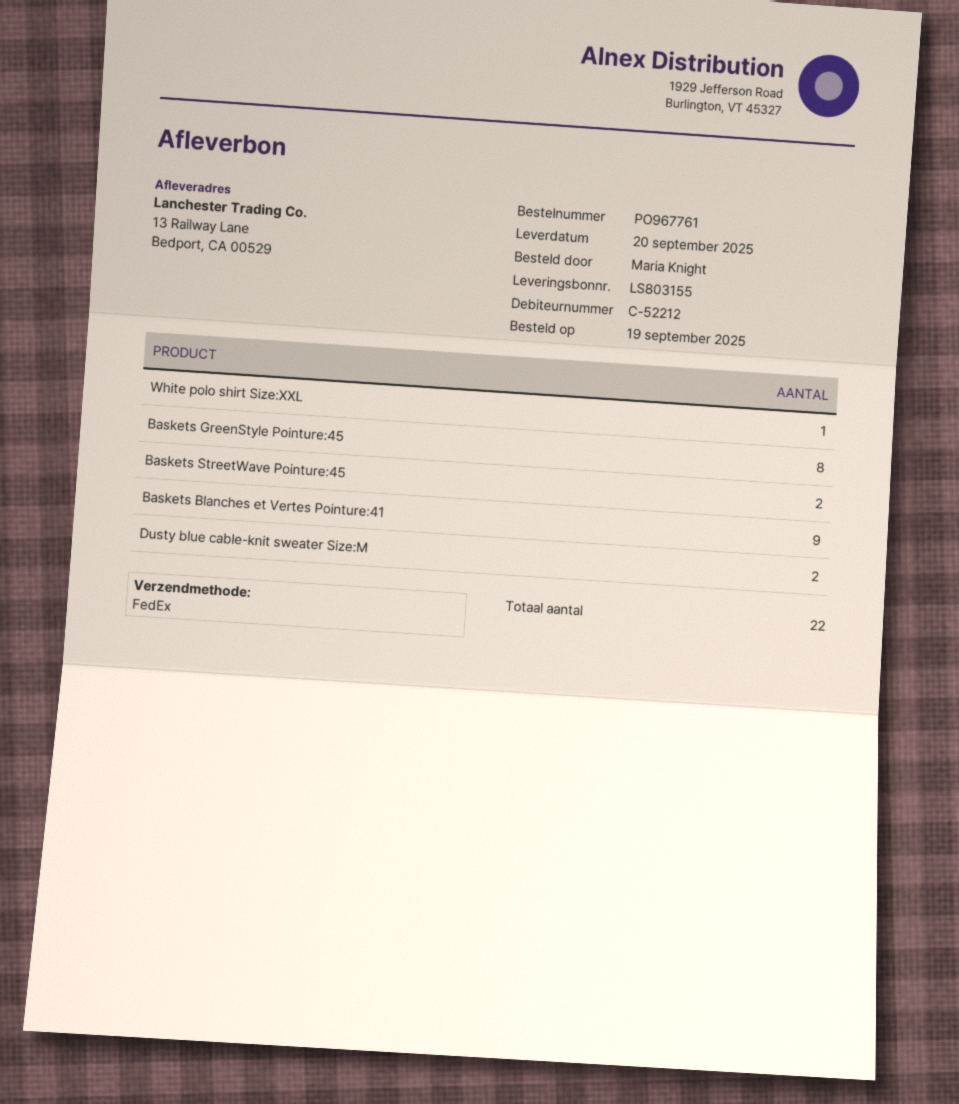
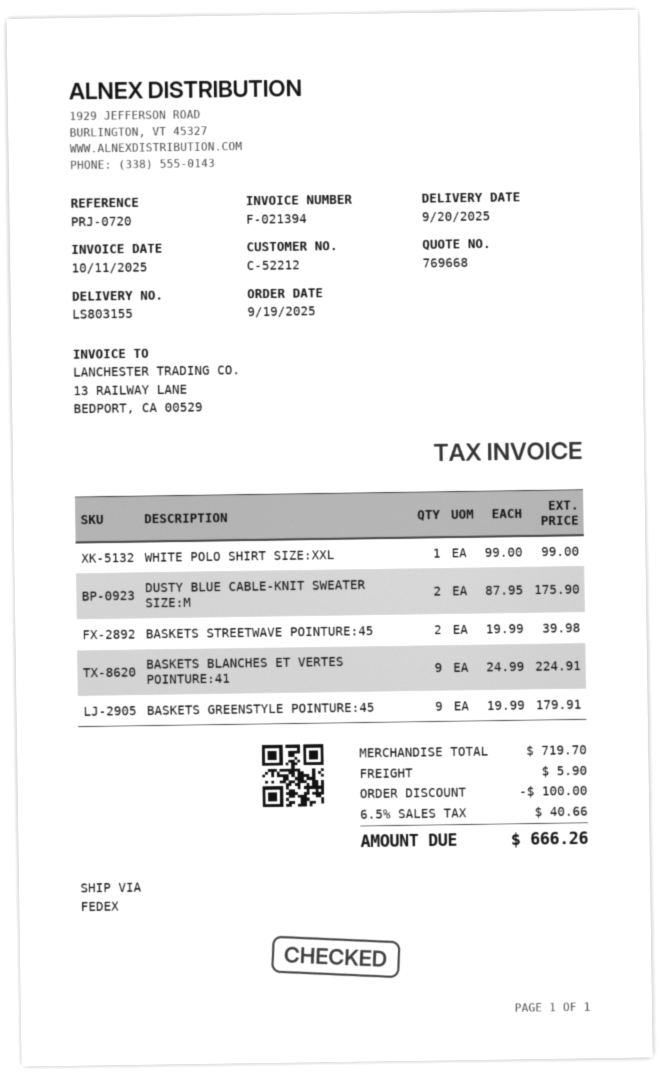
Baskets GreenStyle Pointure:45: 8 -> 9

